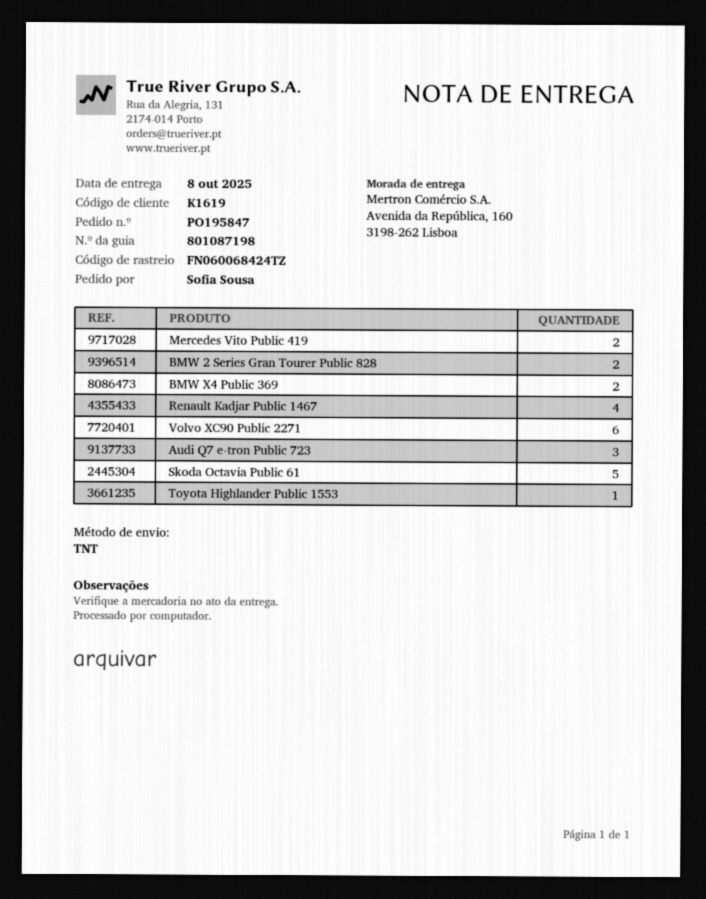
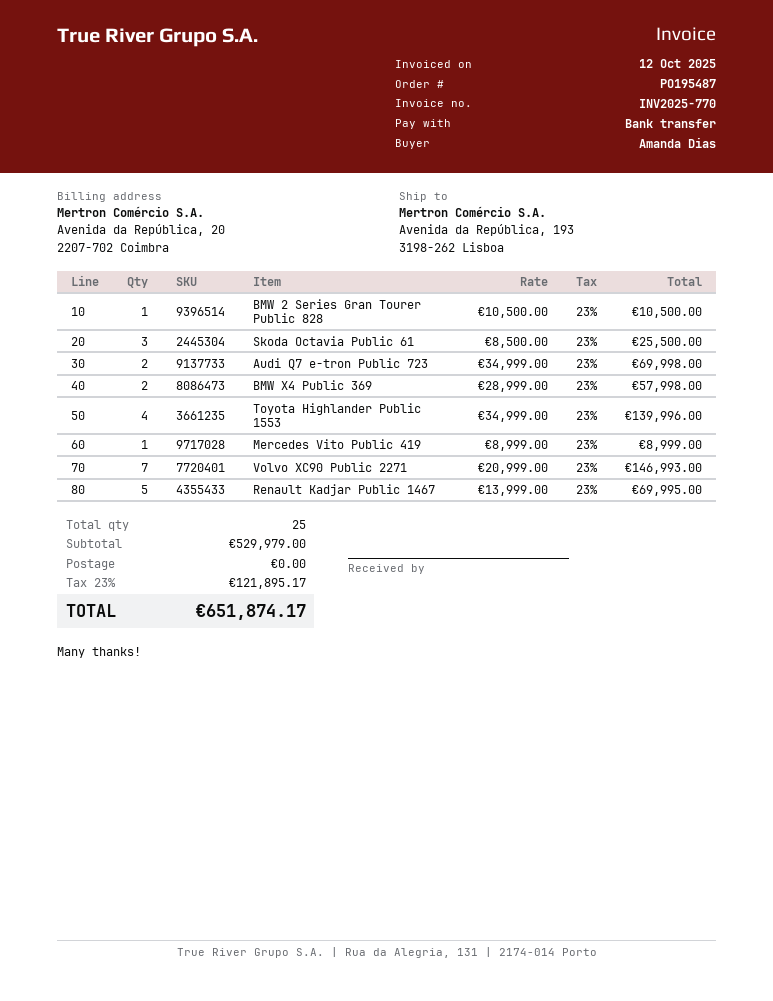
order number: PO195847 -> PO195487
ordered by: Sofia Sousa -> Amanda Dias
ship to: Avenida da República, 160, 3198-262 Lisboa -> Avenida da República, 193, 3198-262 Lisboa
Mercedes Vito Public 419: 2 -> 1
BMW 2 Series Gran Tourer Public 828: 2 -> 1
Renault Kadjar Public 1467: 4 -> 5
Volvo XC90 Public 2271: 6 -> 7
Audi Q7 e-tron Public 723: 3 -> 2
Skoda Octavia Public 61: 5 -> 3
Toyota Highlander Public 1553: 1 -> 4

